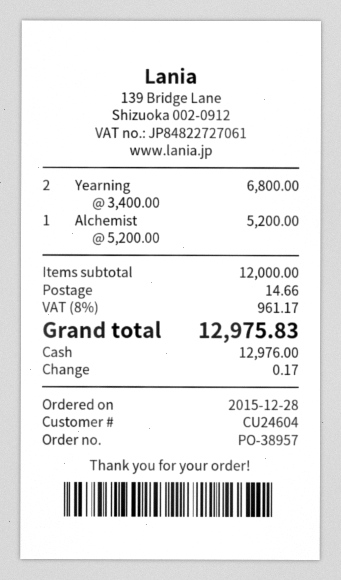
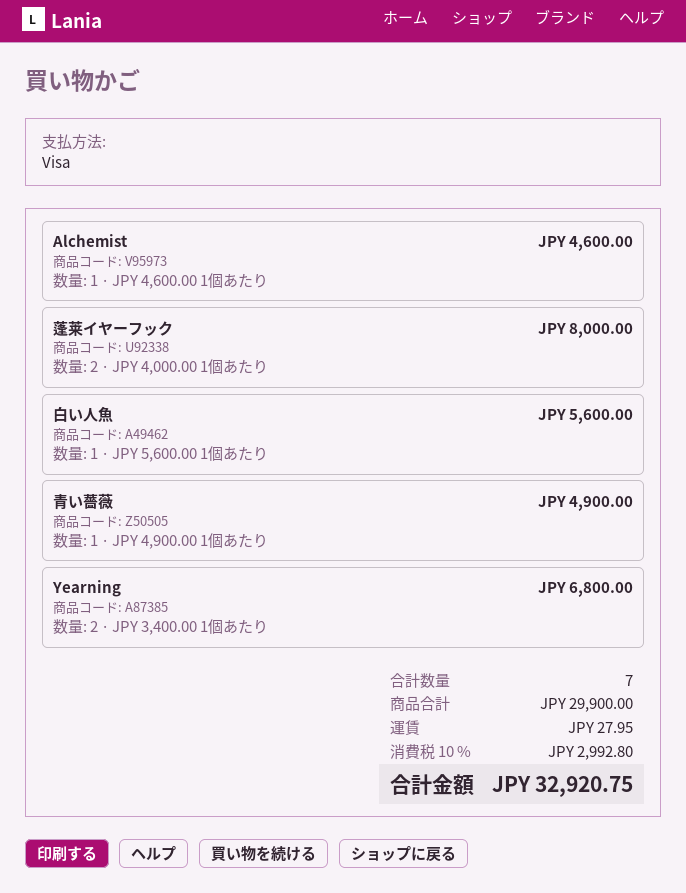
payment method: cash -> Visa
Alchemist: 1 x 5200.00 = 5200.00 -> 1 x 4600.00 = 4600.00
蓬莱イヤーフック: none -> 2 x 4000.00 = 8000.00
白い人魚: none -> 1 x 5600.00 = 5600.00
青い薔薇: none -> 1 x 4900.00 = 4900.00
subtotal: 12000.00 -> 29900.00
shipping: 14.66 -> 27.95
tax: 8% = 961.17 -> 10% = 2992.80
total: 12975.83 -> 32920.75

